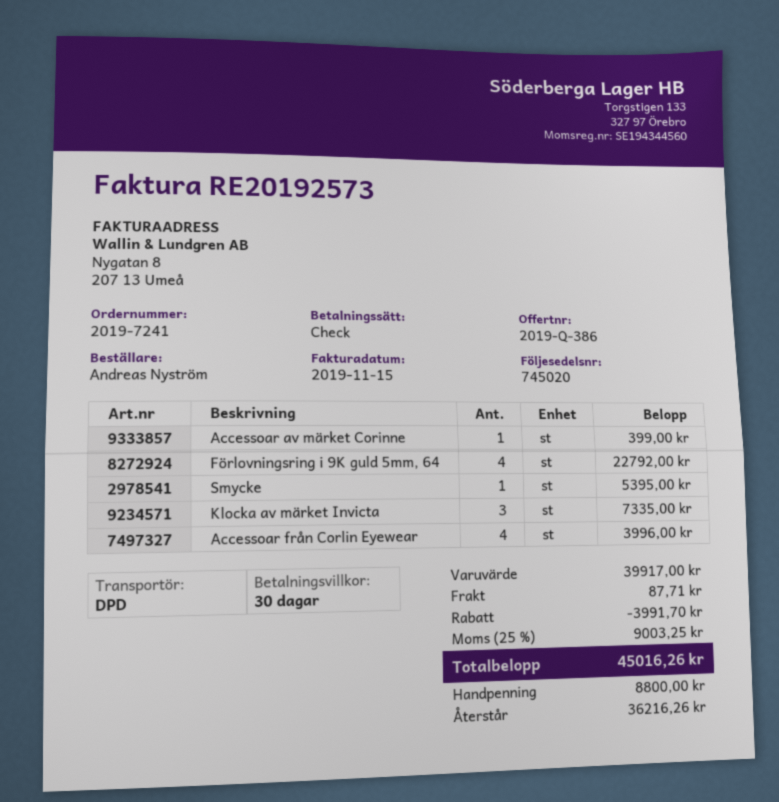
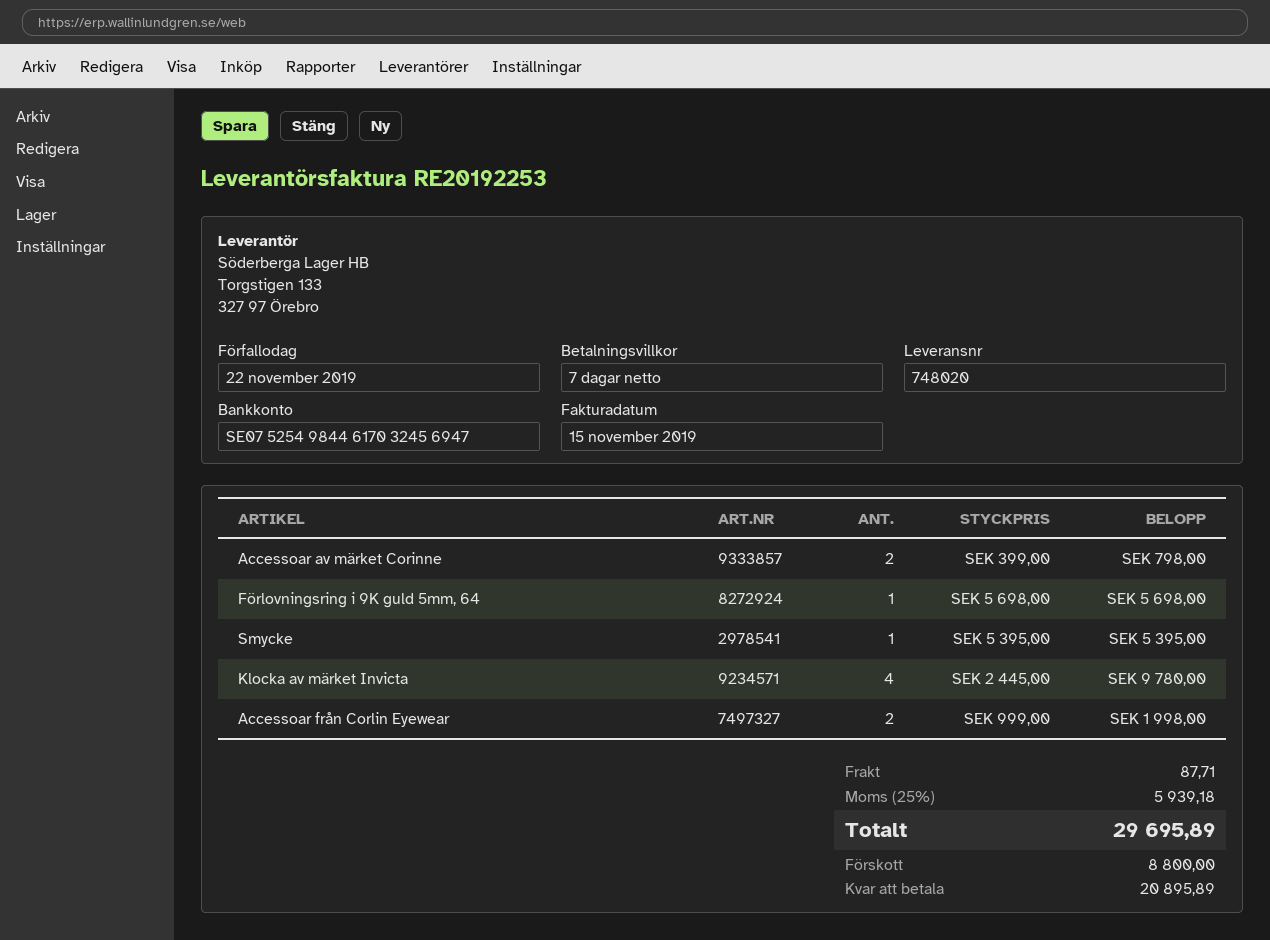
delivery note number: 745020 -> 748020
invoice number: RE20192573 -> RE20192253
payment terms: 30 days -> 7 days
Accessoar av märket Corinne: 1 for 399.00 -> 2 for 798.00
Förlovningsring i 9K guld 5mm, 64: 4 for 22792.00 -> 1 for 5698.00
Klocka av märket Invicta: 3 for 7335.00 -> 4 for 9780.00
Accessoar från Corlin Eyewear: 4 for 3996.00 -> 2 for 1998.00
discount: 3991.70 -> none
tax: 25% = 9003.25 -> 25% = 5939.18
total: 45016.26 -> 29695.89
balance: 36216.26 -> 20895.89

